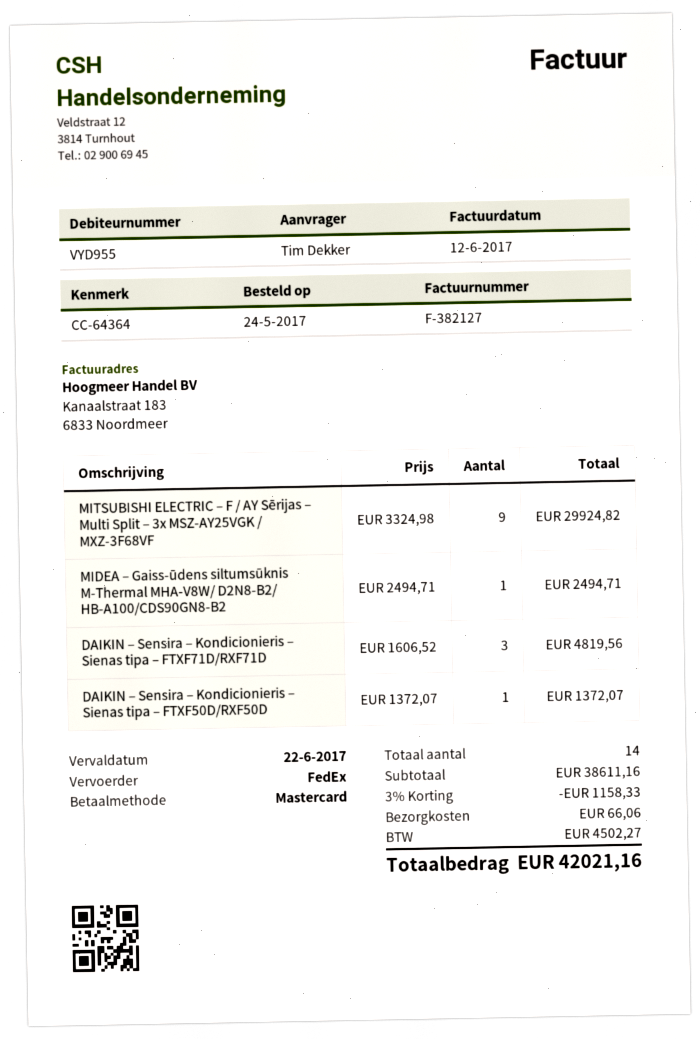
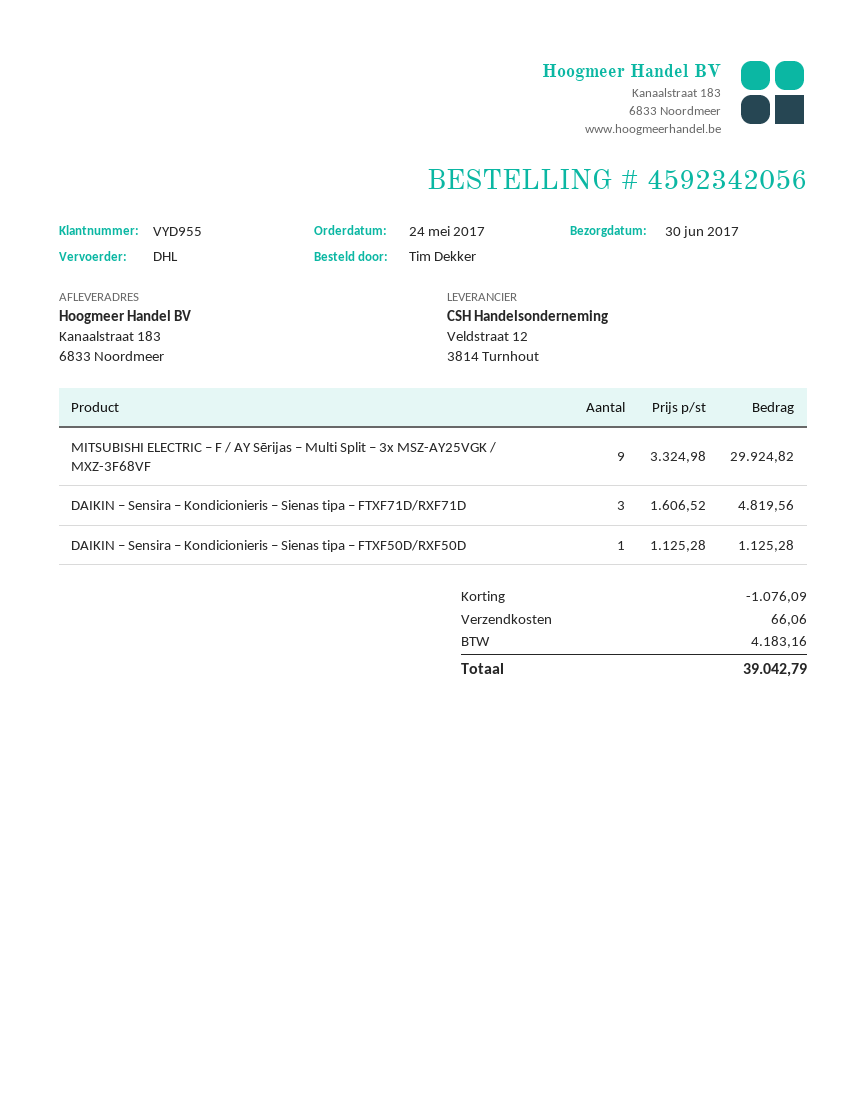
shipping method: FedEx -> DHL
MIDEA – Gaiss-ūdens siltumsūknis M-Thermal MHA-V8W/ D2N8-B2/ HB-A100/CDS90GN8-B2: 1 x 2494.71 = 2494.71 -> none
DAIKIN – Sensira – Kondicionieris – Sienas tipa – FTXF50D/RXF50D: 1 x 1372.07 = 1372.07 -> 1 x 1125.28 = 1125.28
discount: 1158.33 -> 1076.09
tax: 4502.27 -> 4183.16
total: 42021.16 -> 39042.79

